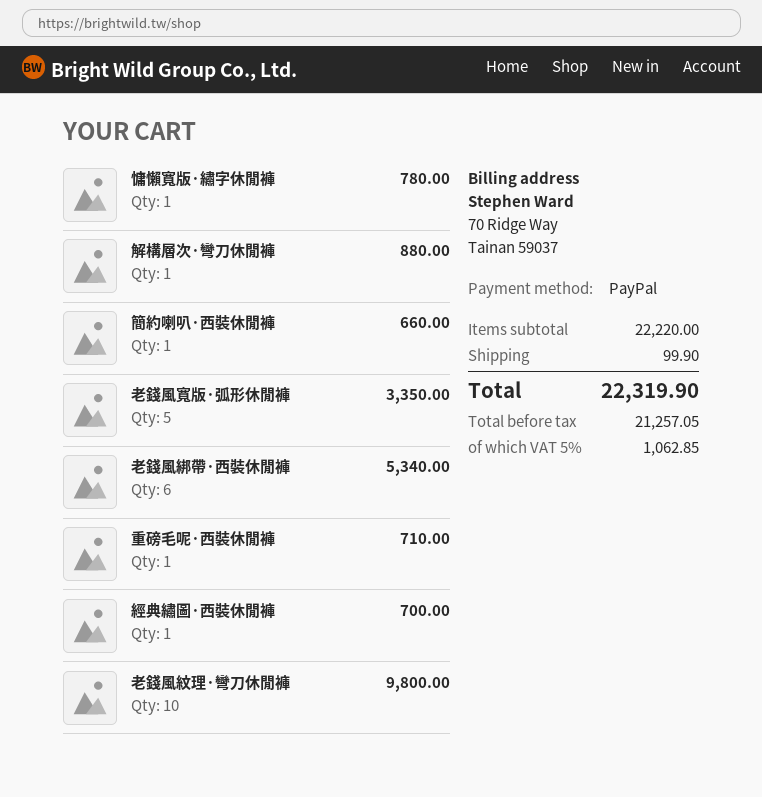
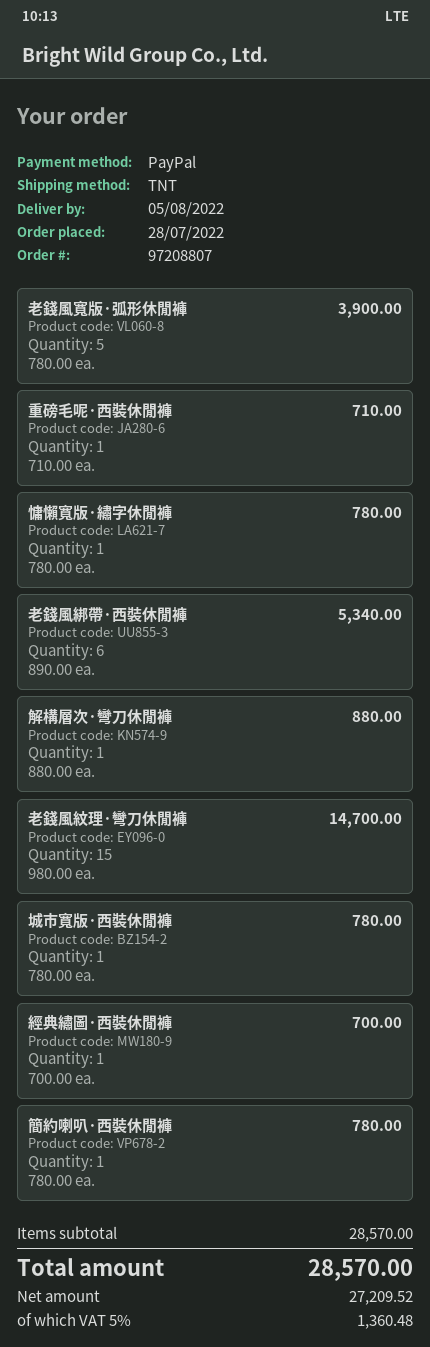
簡約喇叭·西裝休閒褲: 1 for 660.00 -> 1 for 780.00
老錢風寬版·弧形休閒褲: 5 for 3350.00 -> 5 for 3900.00
老錢風紋理·彎刀休閒褲: 10 for 9800.00 -> 15 for 14700.00
城市寬版·西裝休閒褲: none -> 1 for 780.00
subtotal: 22220.00 -> 28570.00
shipping: 99.90 -> none
net: 21257.05 -> 27209.52
tax: 5% = 1062.85 -> 5% = 1360.48
total: 22319.90 -> 28570.00

